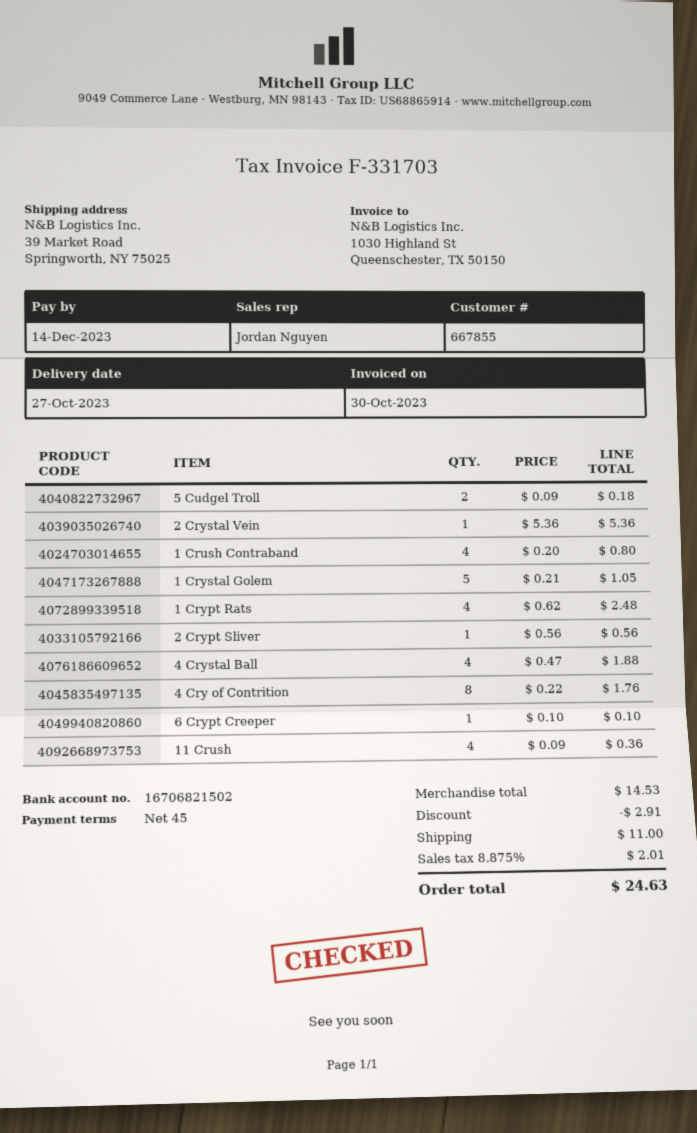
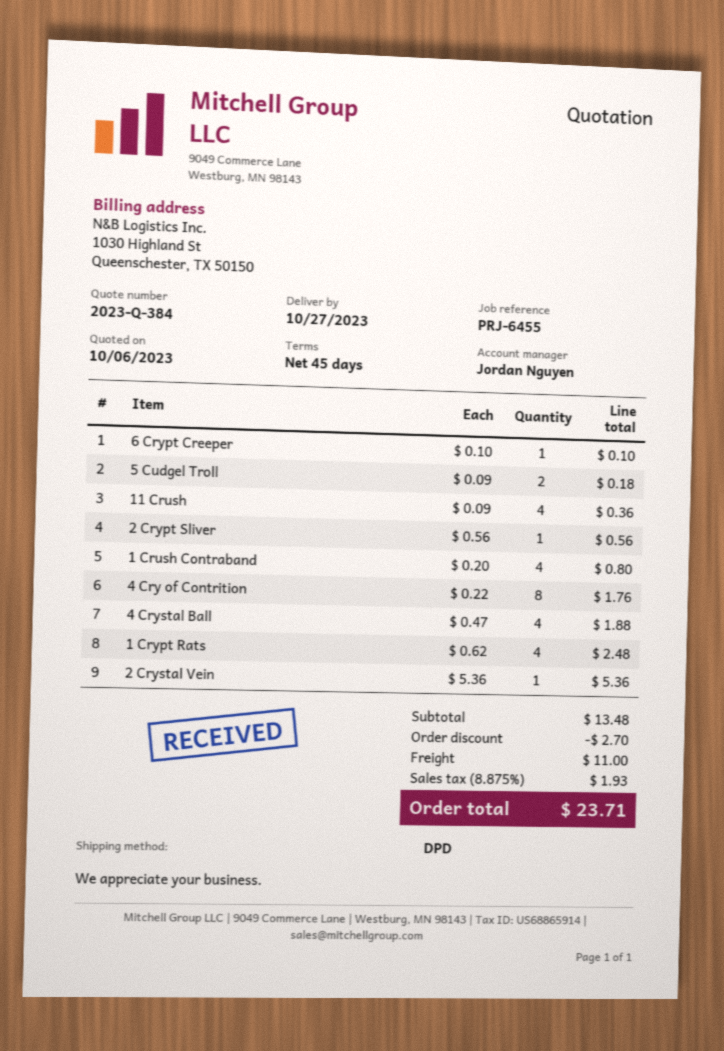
1 Crystal Golem: 5 x 0.21 = 1.05 -> none
subtotal: 14.53 -> 13.48
discount: 2.91 -> 2.70
tax: 8.875% = 2.01 -> 8.875% = 1.93
total: 24.63 -> 23.71

